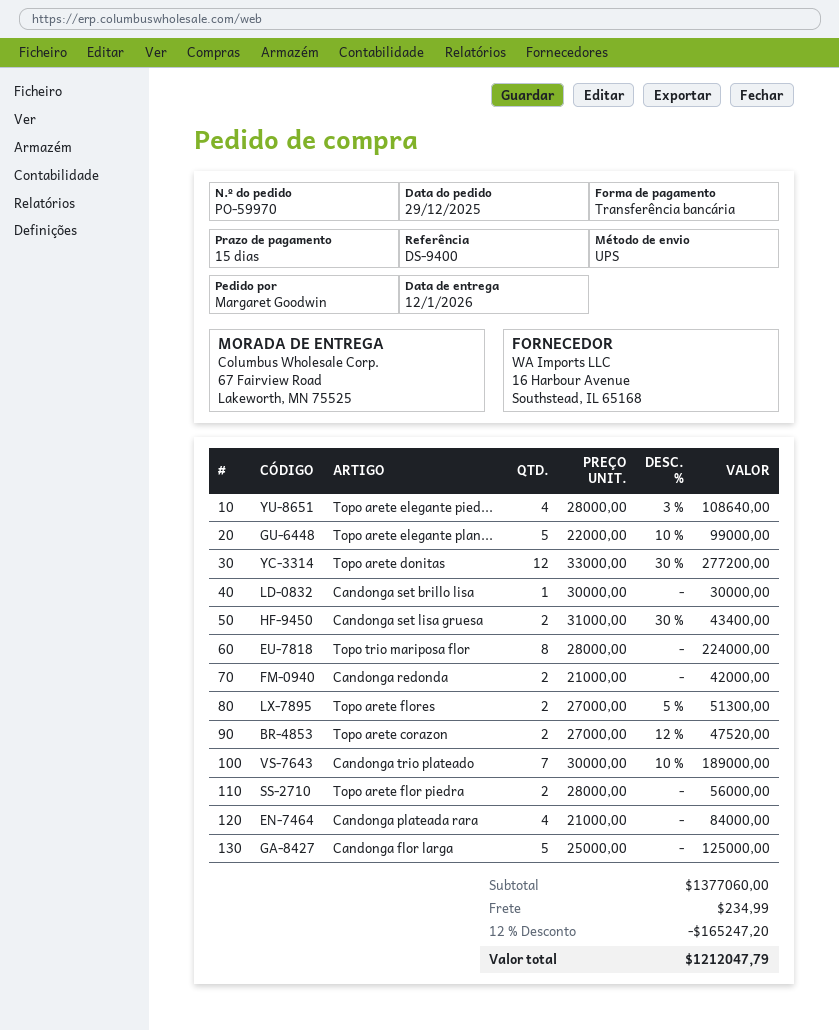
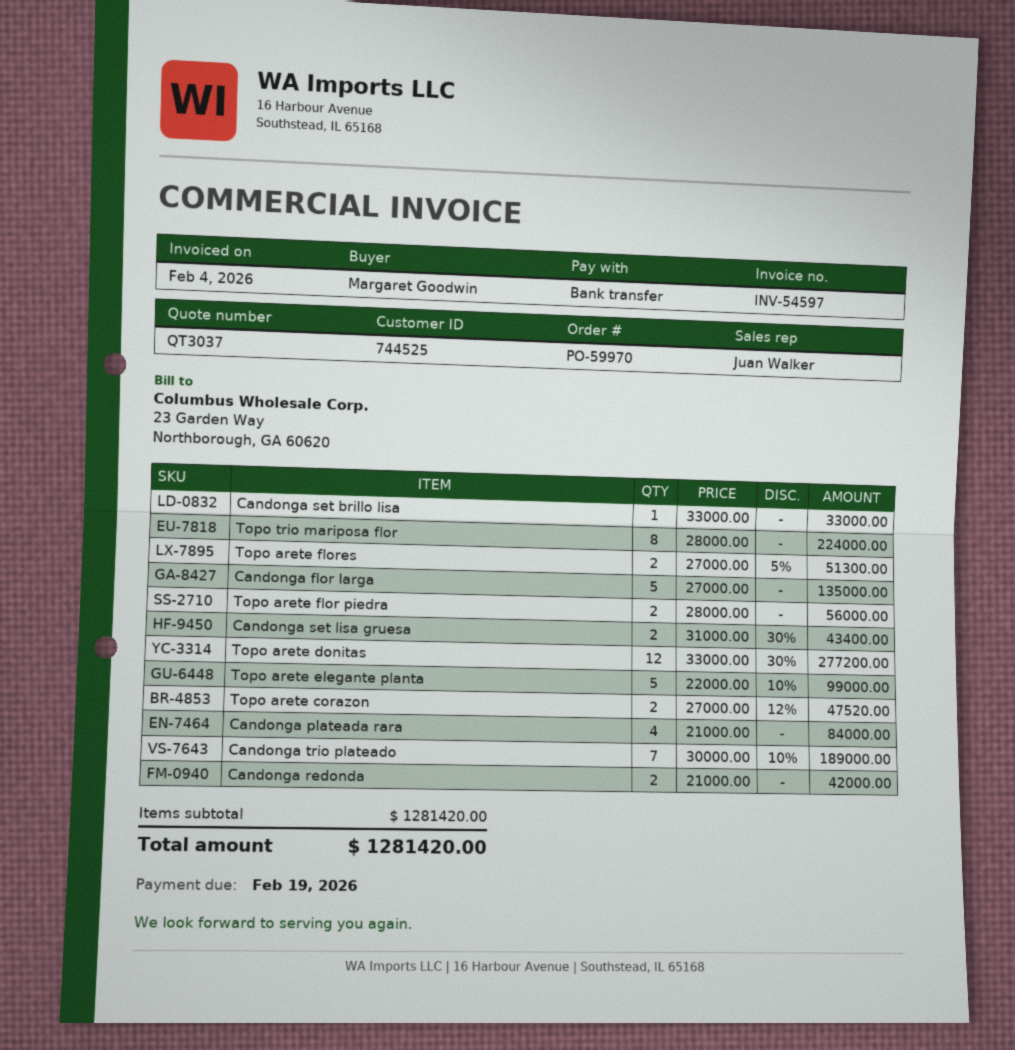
Topo arete elegante pied...: 4 x 28000.00 - 3% = 108640.00 -> none
Candonga set brillo lisa: 1 x 30000.00 = 30000.00 -> 1 x 33000.00 = 33000.00
Candonga flor larga: 5 x 25000.00 = 125000.00 -> 5 x 27000.00 = 135000.00
subtotal: 1377060.00 -> 1281420.00
discount: 12% = 165247.20 -> none
shipping: 234.99 -> none
total: 1212047.79 -> 1281420.00

